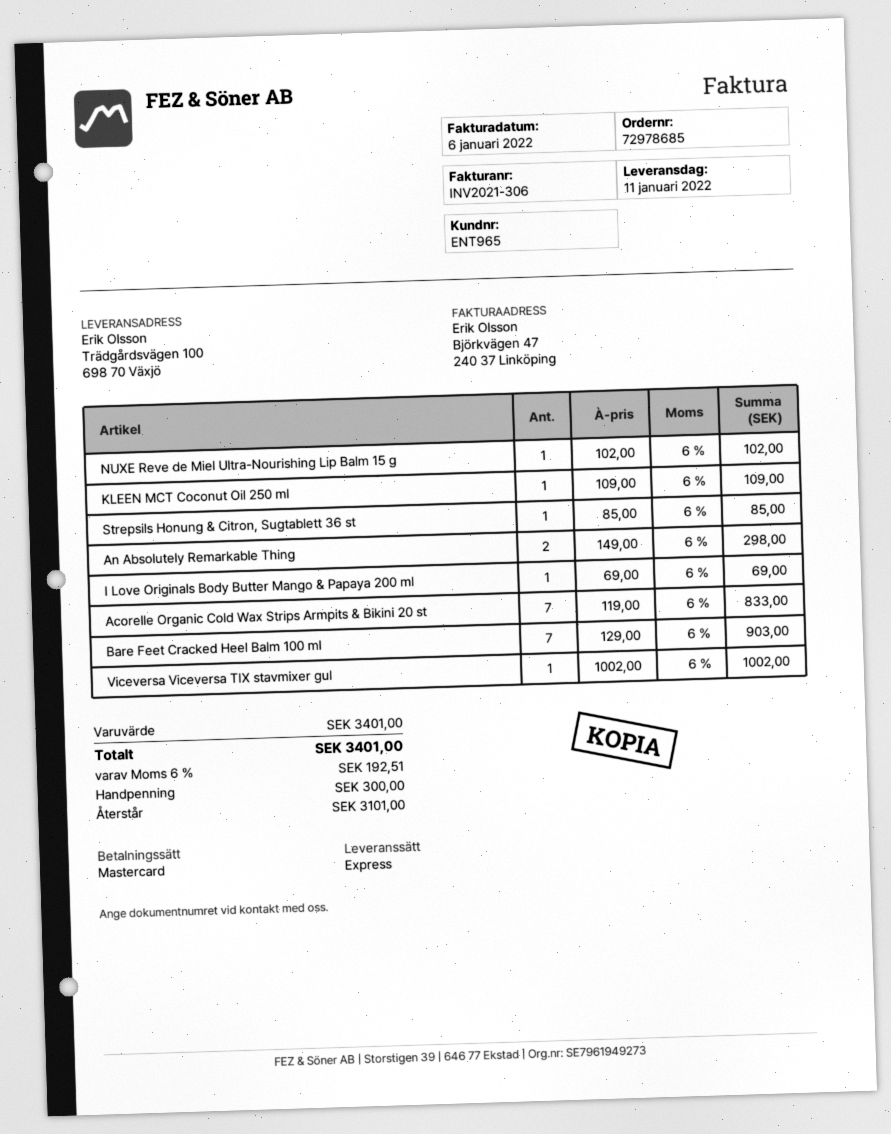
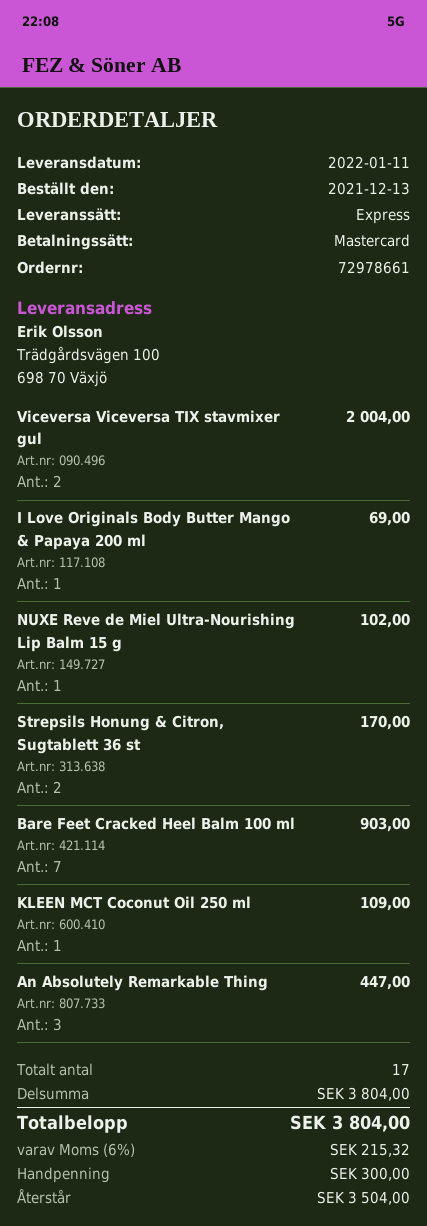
order number: 72978685 -> 72978661
Strepsils Honung & Citron, Sugtablett 36 st: 1 for 85.00 -> 2 for 170.00
An Absolutely Remarkable Thing: 2 for 298.00 -> 3 for 447.00
Acorelle Organic Cold Wax Strips Armpits & Bikini 20 st: 7 for 833.00 -> none
Viceversa Viceversa TIX stavmixer gul: 1 for 1002.00 -> 2 for 2004.00
subtotal: 3401.00 -> 3804.00
tax: 6% = 192.51 -> 6% = 215.32
total: 3401.00 -> 3804.00
balance: 3101.00 -> 3504.00

